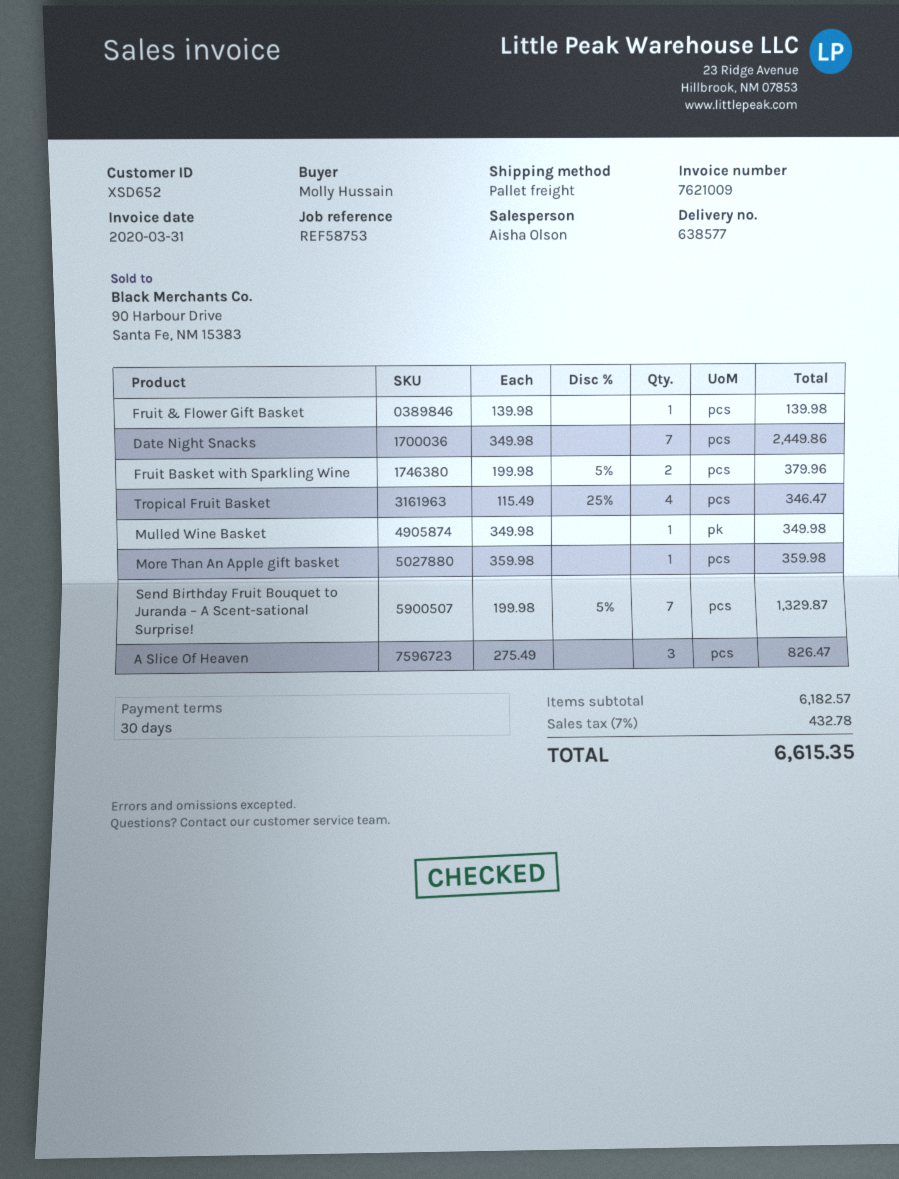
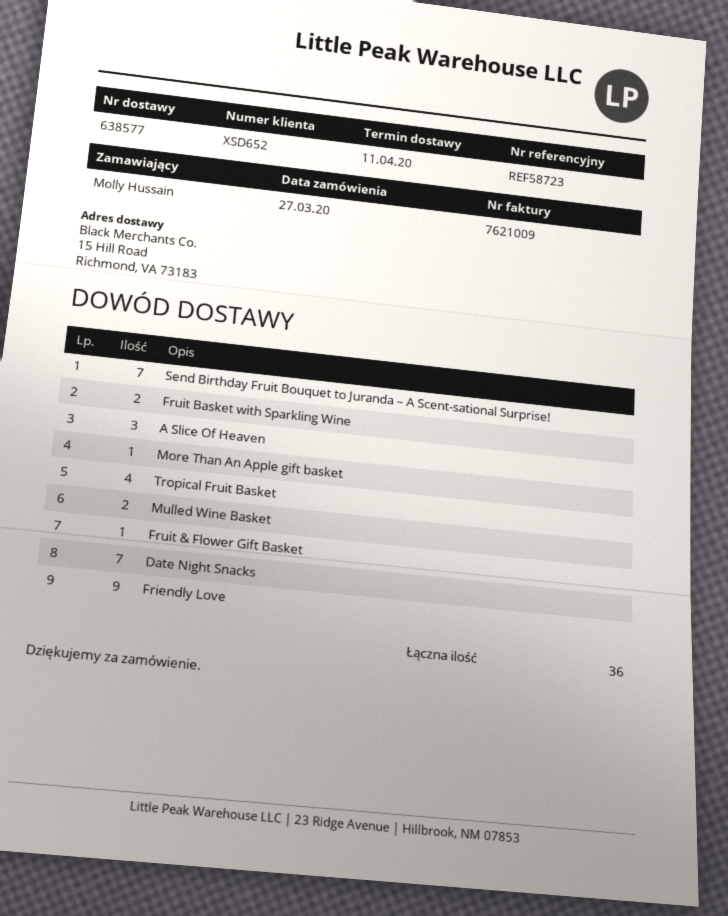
reference: REF58753 -> REF58723
Mulled Wine Basket: 1 -> 2
Friendly Love: none -> 9

